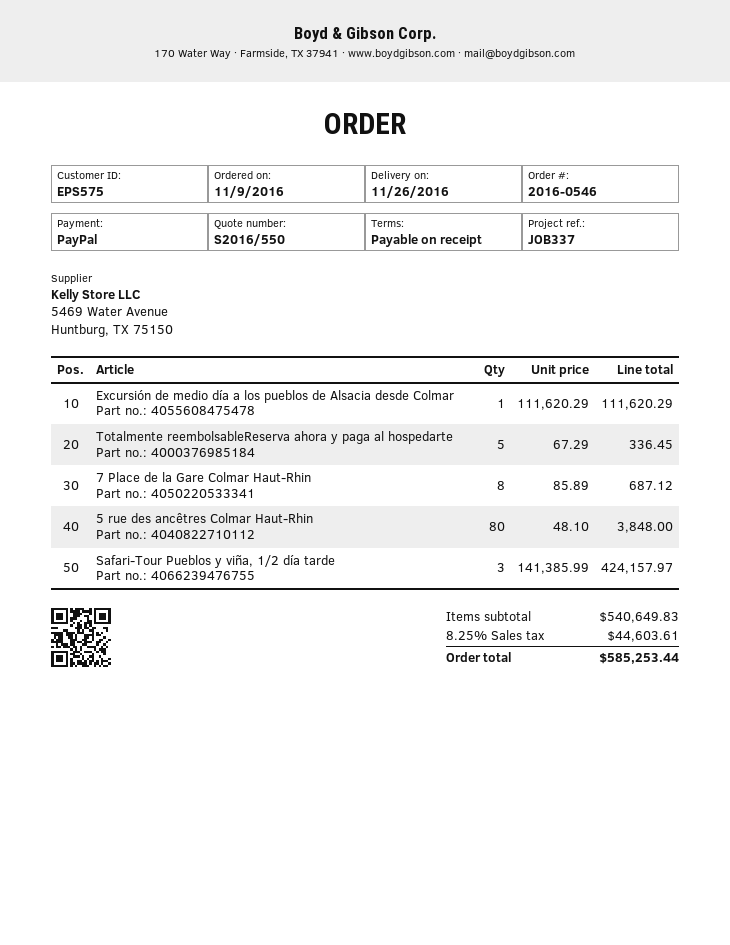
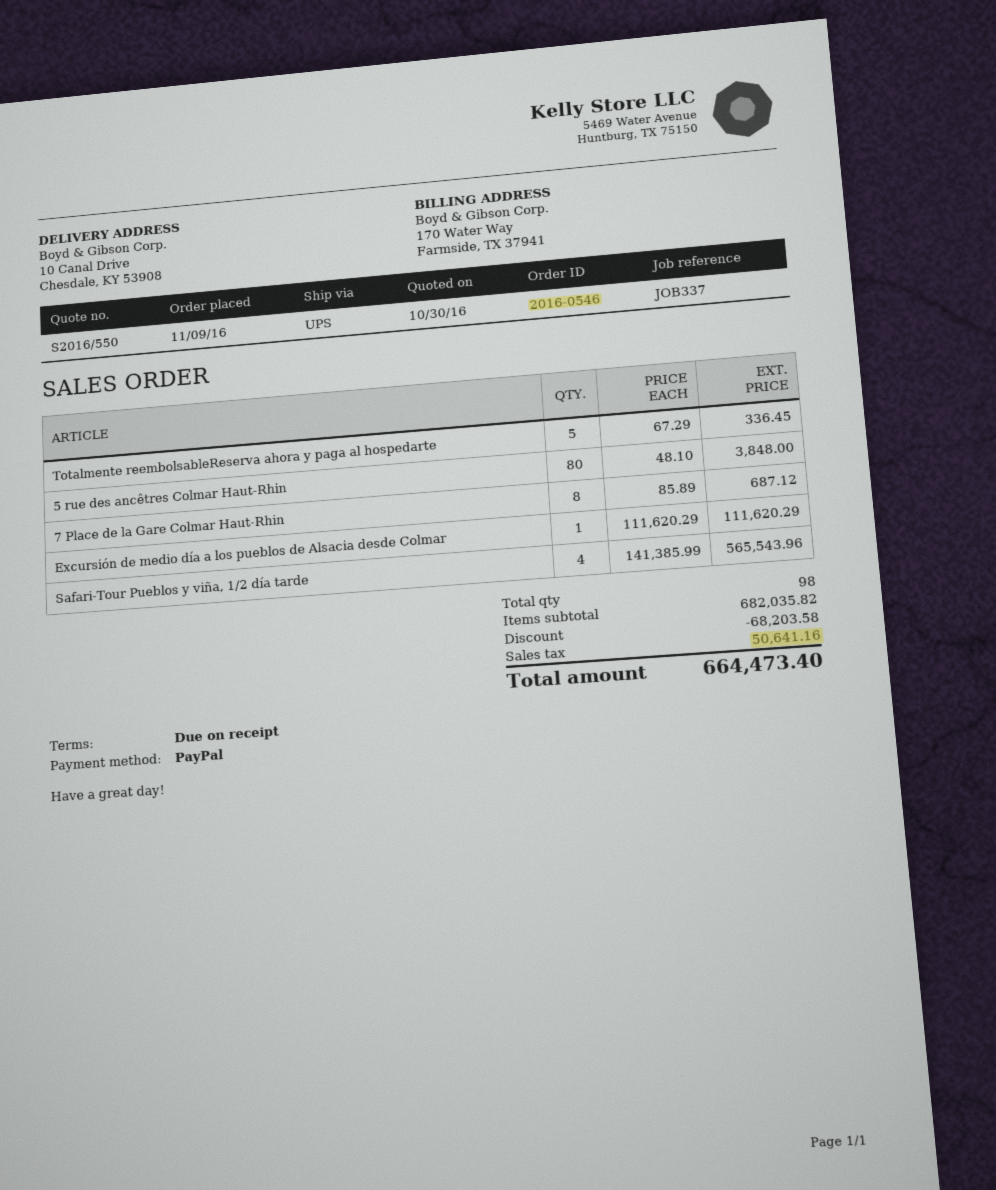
Safari-Tour Pueblos y viña, 1/2 día tarde: 3 x 141385.99 = 424157.97 -> 4 x 141385.99 = 565543.96
subtotal: 540649.83 -> 682035.82
discount: none -> 68203.58
tax: 44603.61 -> 50641.16
total: 585253.44 -> 664473.40

